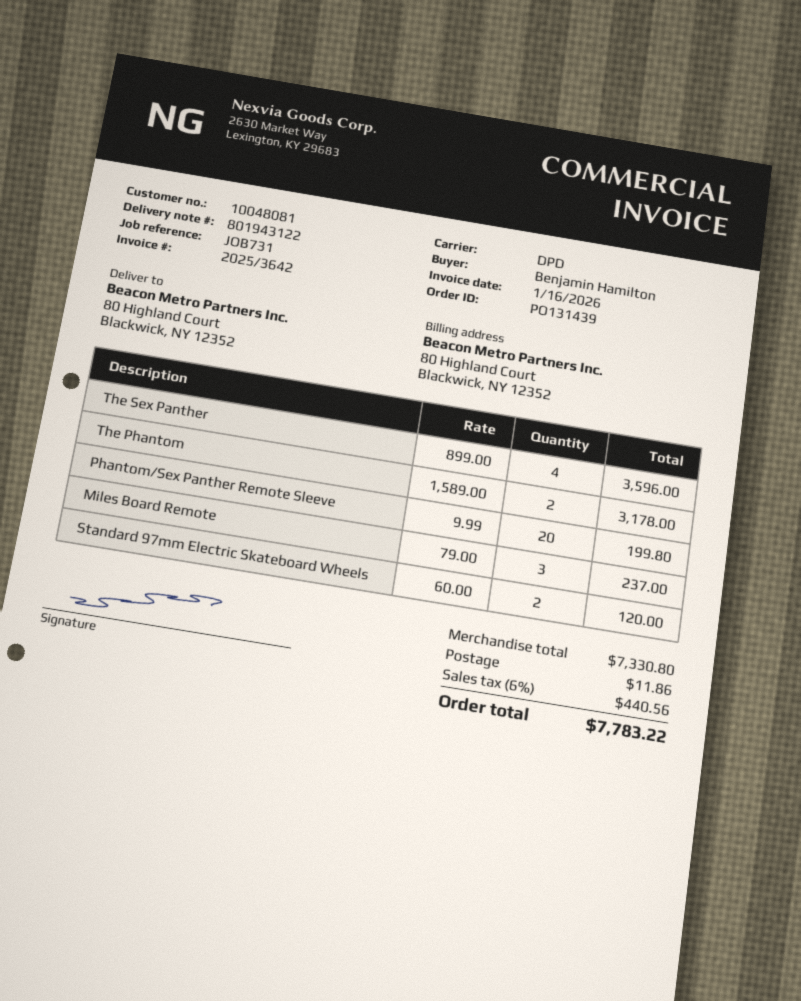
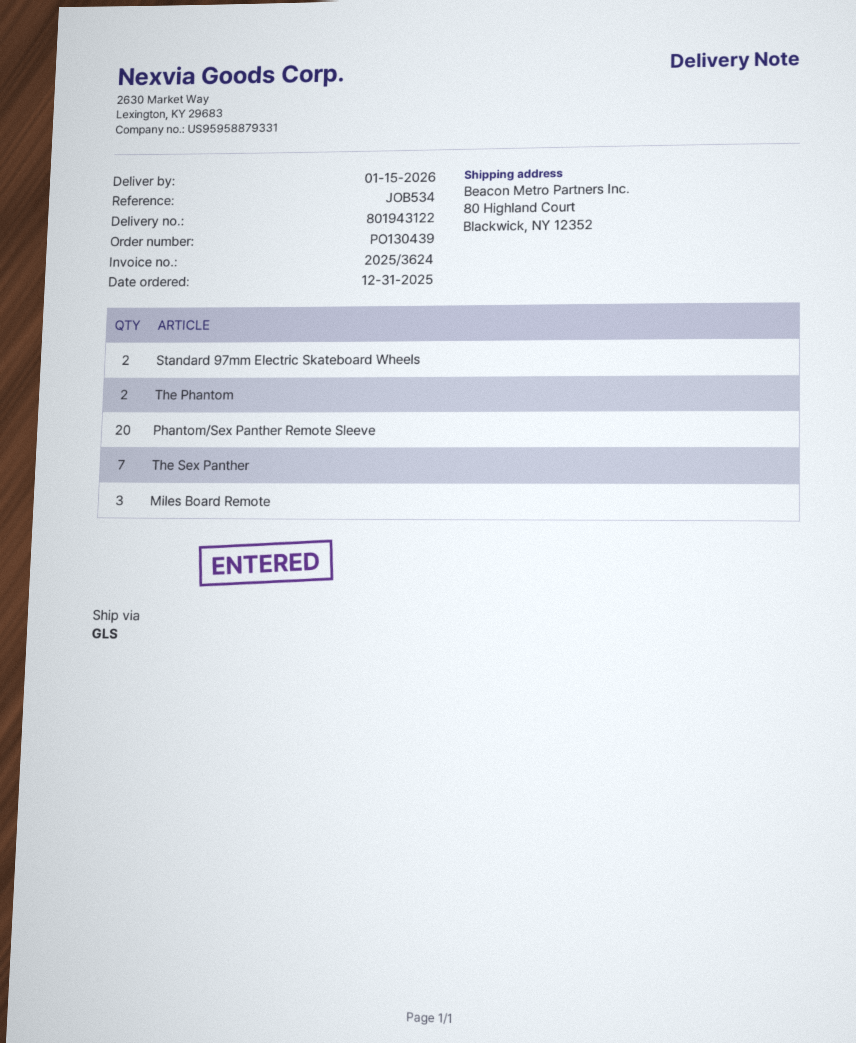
order number: PO131439 -> PO130439
invoice number: 2025/3642 -> 2025/3624
reference: JOB731 -> JOB534
shipping method: DPD -> GLS
The Sex Panther: 4 -> 7

